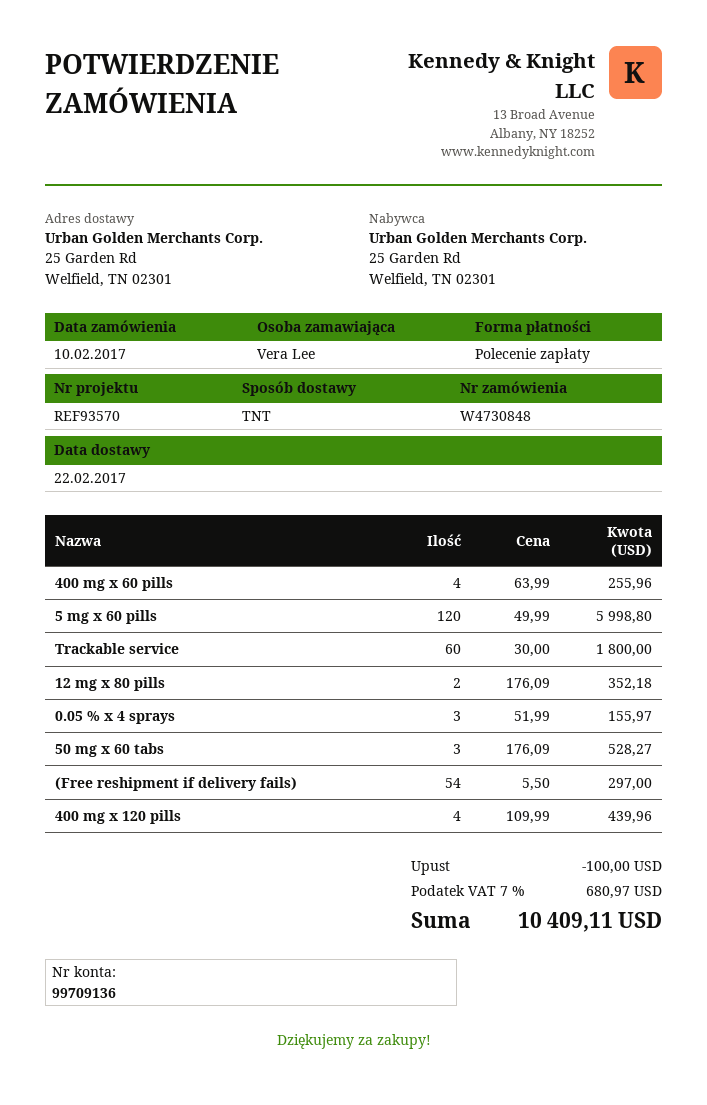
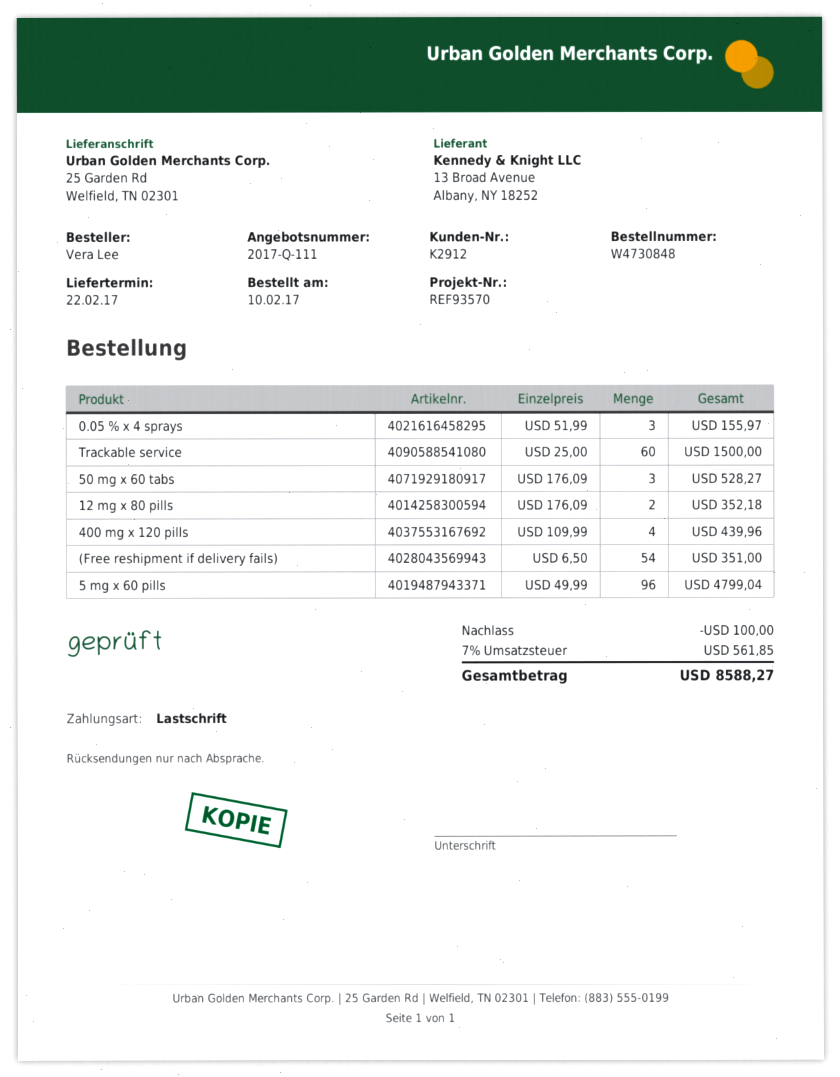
400 mg x 60 pills: 4 x 63.99 = 255.96 -> none
5 mg x 60 pills: 120 x 49.99 = 5998.80 -> 96 x 49.99 = 4799.04
Trackable service: 60 x 30.00 = 1800.00 -> 60 x 25.00 = 1500.00
(Free reshipment if delivery fails): 54 x 5.50 = 297.00 -> 54 x 6.50 = 351.00
tax: 7% = 680.97 -> 7% = 561.85
total: 10409.11 -> 8588.27

